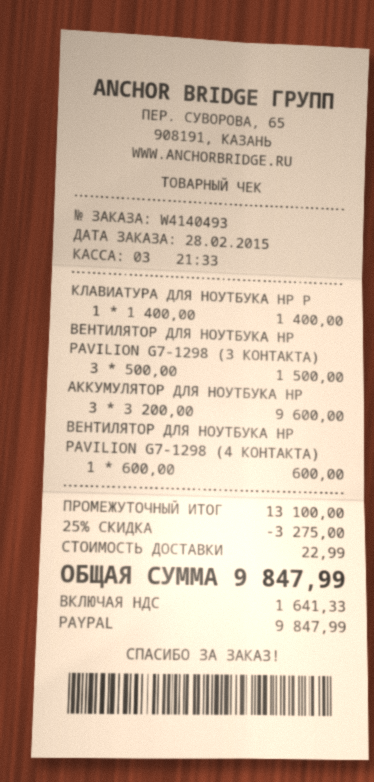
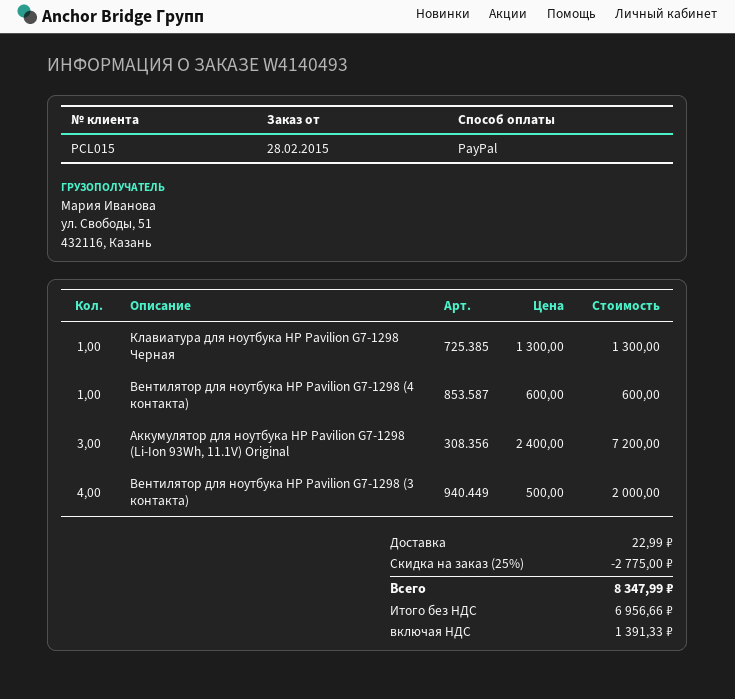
КЛАВИАТУРА ДЛЯ НОУТБУКА HP P: 1 x 1400.00 = 1400.00 -> 1 x 1300.00 = 1300.00
ВЕНТИЛЯТОР ДЛЯ НОУТБУКА HP PAVILION G7-1298 (3 КОНТАКТА): 3 x 500.00 = 1500.00 -> 4 x 500.00 = 2000.00
АККУМУЛЯТОР ДЛЯ НОУТБУКА HP: 3 x 3200.00 = 9600.00 -> 3 x 2400.00 = 7200.00
discount: 25% = 3275.00 -> 25% = 2775.00
tax: 1641.33 -> 1391.33
total: 9847.99 -> 8347.99

